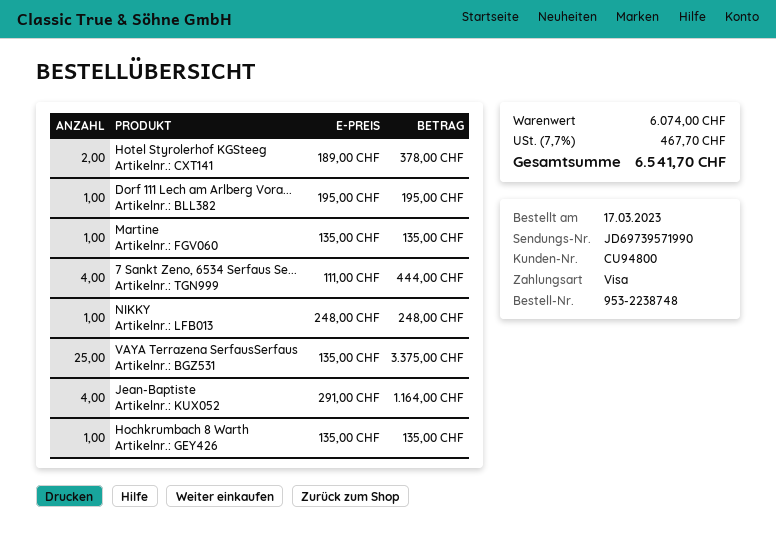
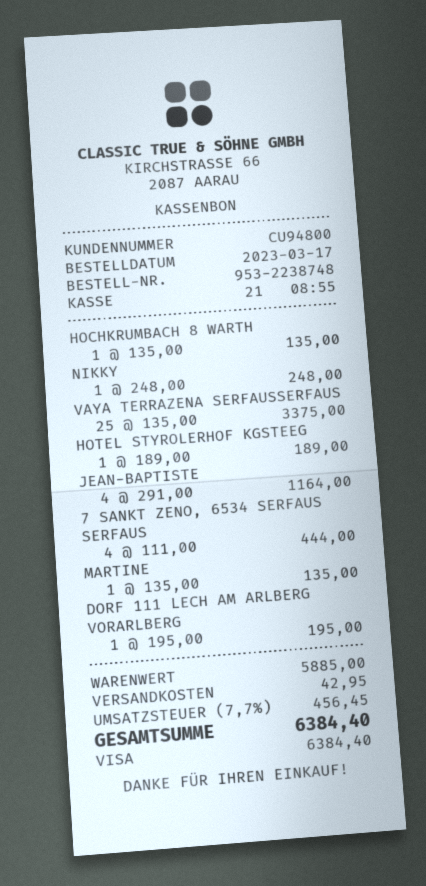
Hotel Styrolerhof KGSteeg: 2 x 189.00 = 378.00 -> 1 x 189.00 = 189.00
subtotal: 6074.00 -> 5885.00
shipping: none -> 42.95
tax: 7.7% = 467.70 -> 7.7% = 456.45
total: 6541.70 -> 6384.40

